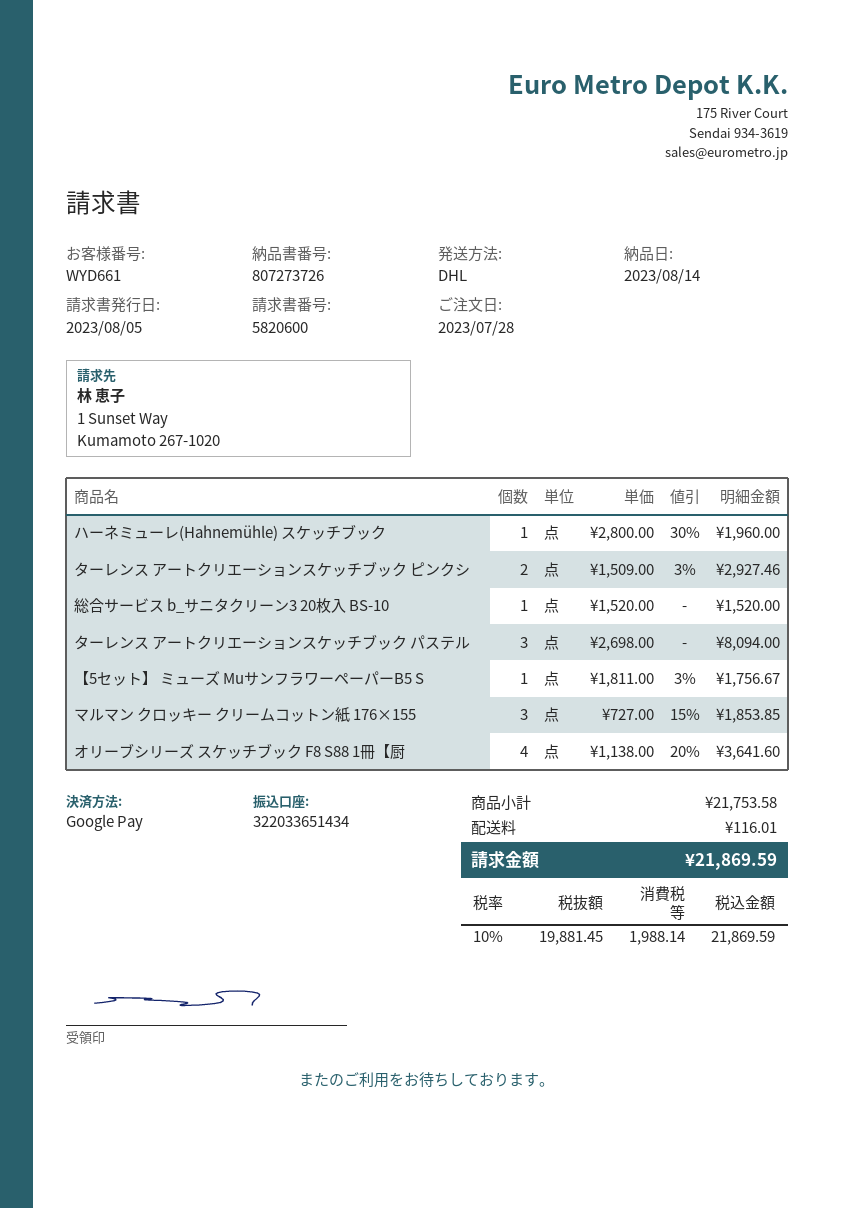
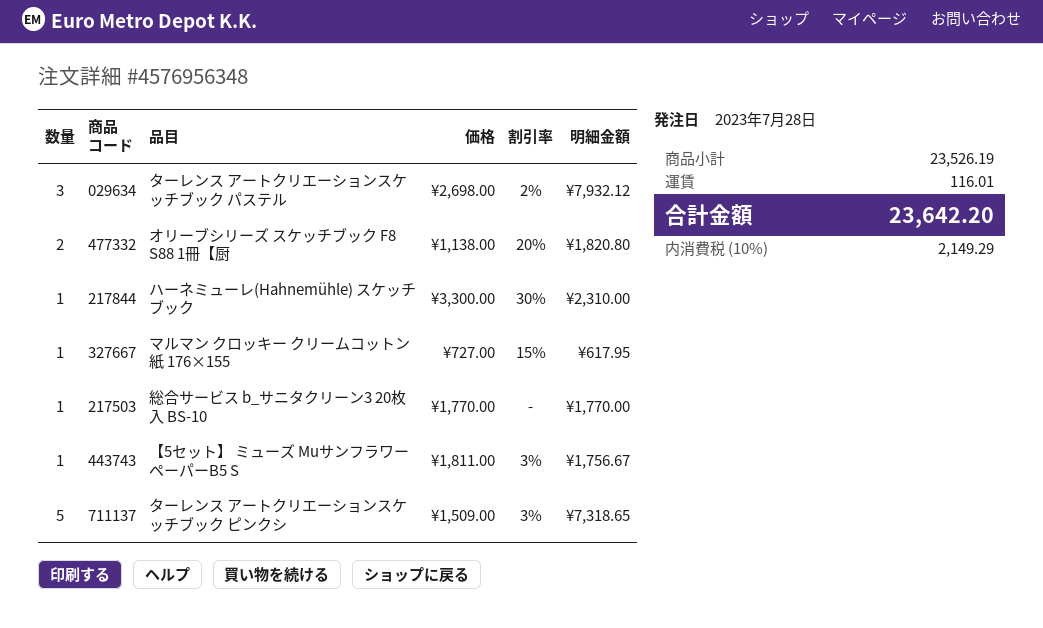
ハーネミューレ(Hahnemühle) スケッチブック: 1 x 2800.00 - 30% = 1960.00 -> 1 x 3300.00 - 30% = 2310.00
ターレンス アートクリエーションスケッチブック ピンクシ: 2 x 1509.00 - 3% = 2927.46 -> 5 x 1509.00 - 3% = 7318.65
総合サービス b_サニタクリーン3 20枚入 BS-10: 1 x 1520.00 = 1520.00 -> 1 x 1770.00 = 1770.00
ターレンス アートクリエーションスケッチブック パステル: 3 x 2698.00 = 8094.00 -> 3 x 2698.00 - 2% = 7932.12
マルマン クロッキー クリームコットン紙 176×155: 3 x 727.00 - 15% = 1853.85 -> 1 x 727.00 - 15% = 617.95
オリーブシリーズ スケッチブック F8 S88 1冊【厨: 4 x 1138.00 - 20% = 3641.60 -> 2 x 1138.00 - 20% = 1820.80
subtotal: 21753.58 -> 23526.19
tax: 10% = 1988.14 -> 10% = 2149.29
total: 21869.59 -> 23642.20

